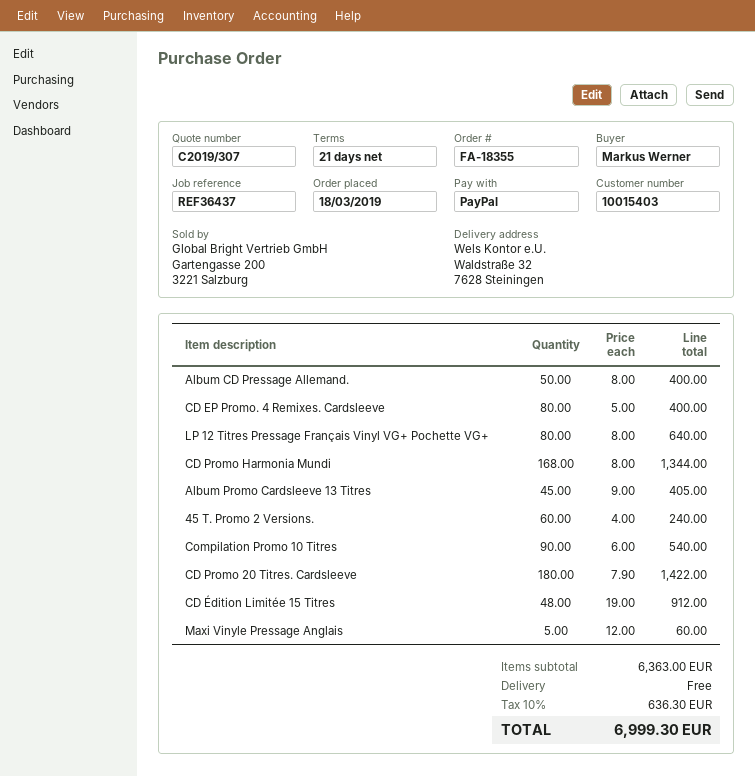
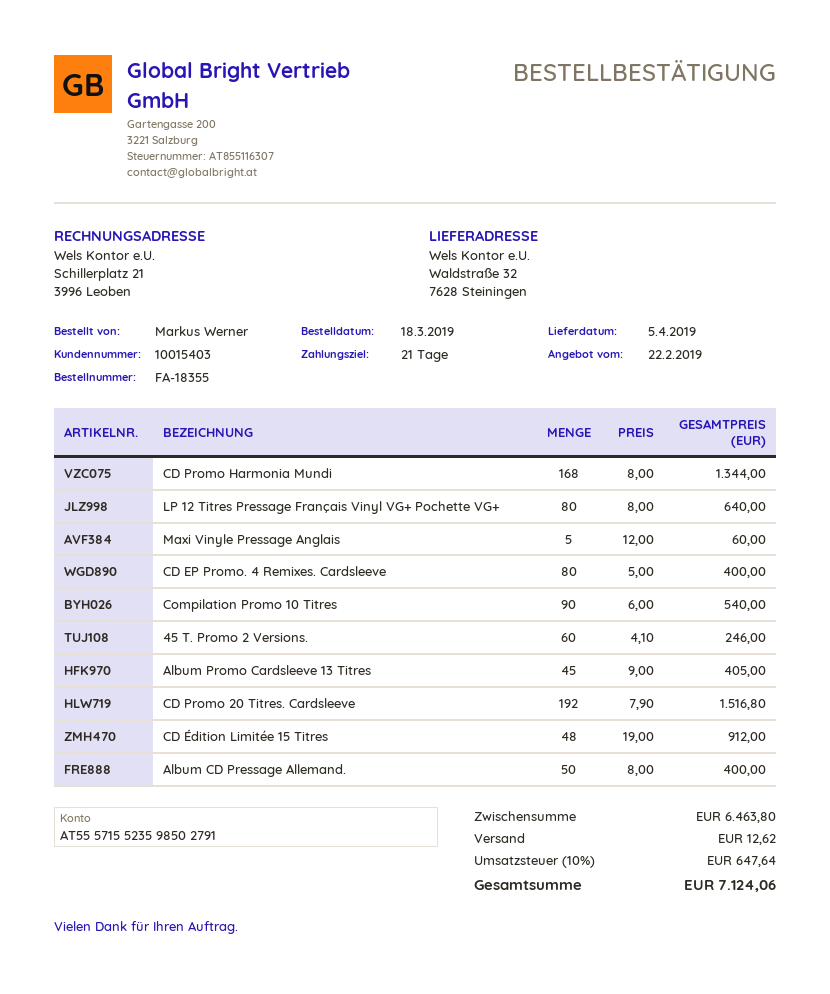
45 T. Promo 2 Versions.: 60 x 4.00 = 240.00 -> 60 x 4.10 = 246.00
CD Promo 20 Titres. Cardsleeve: 180 x 7.90 = 1422.00 -> 192 x 7.90 = 1516.80
subtotal: 6363.00 -> 6463.80
shipping: 0.00 -> 12.62
tax: 10% = 636.30 -> 10% = 647.64
total: 6999.30 -> 7124.06

